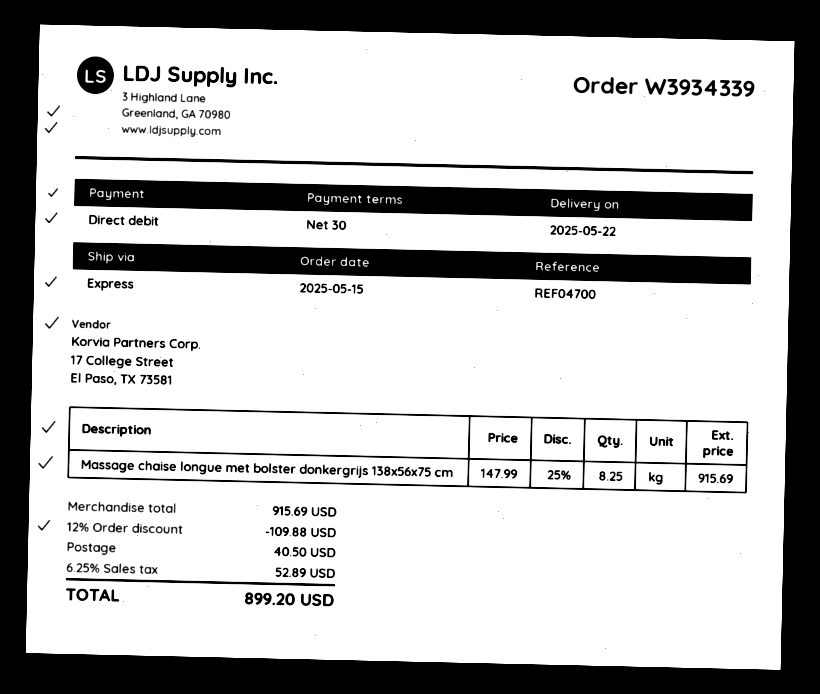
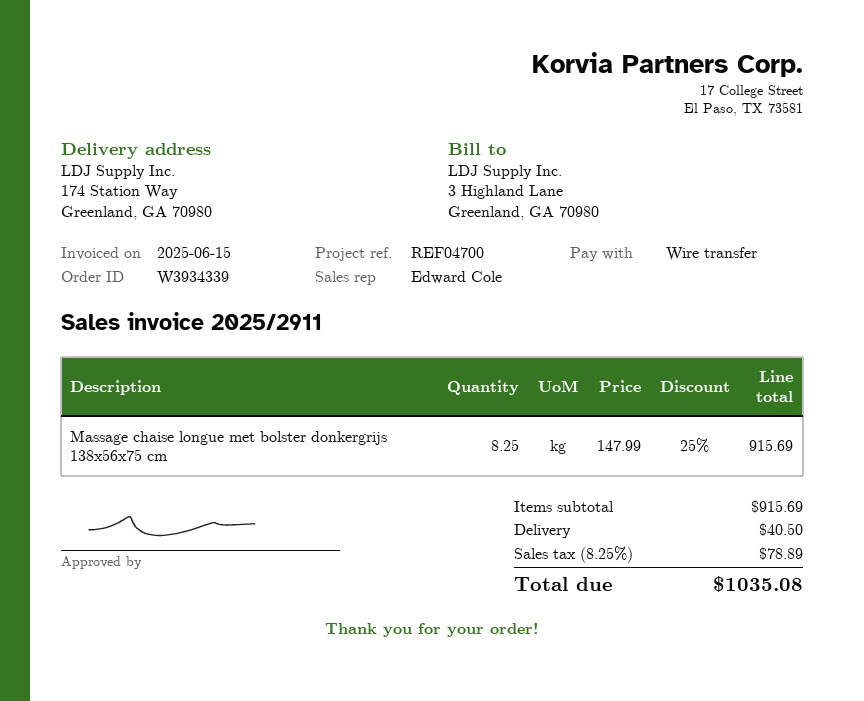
payment method: direct debit -> bank transfer
discount: 12% = 109.88 -> none
tax: 6.25% = 52.89 -> 8.25% = 78.89
total: 899.20 -> 1035.08

